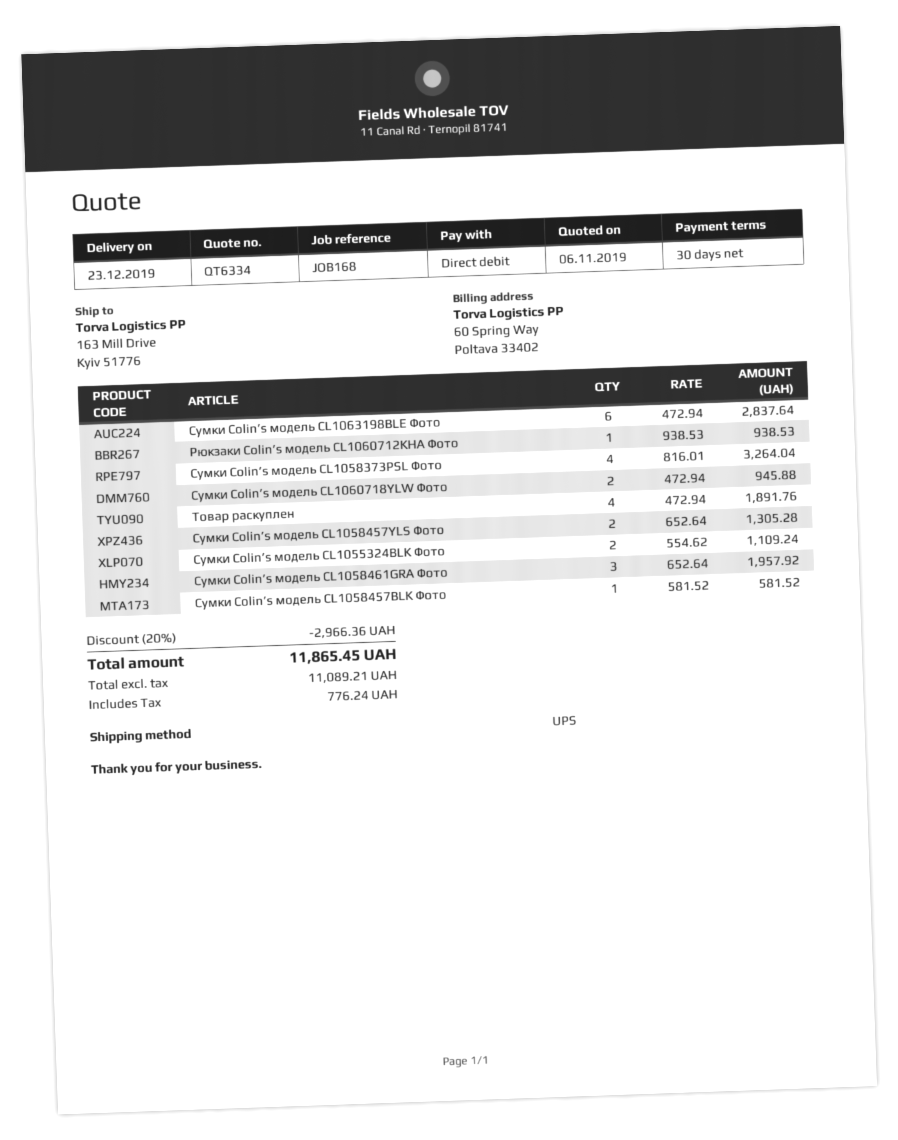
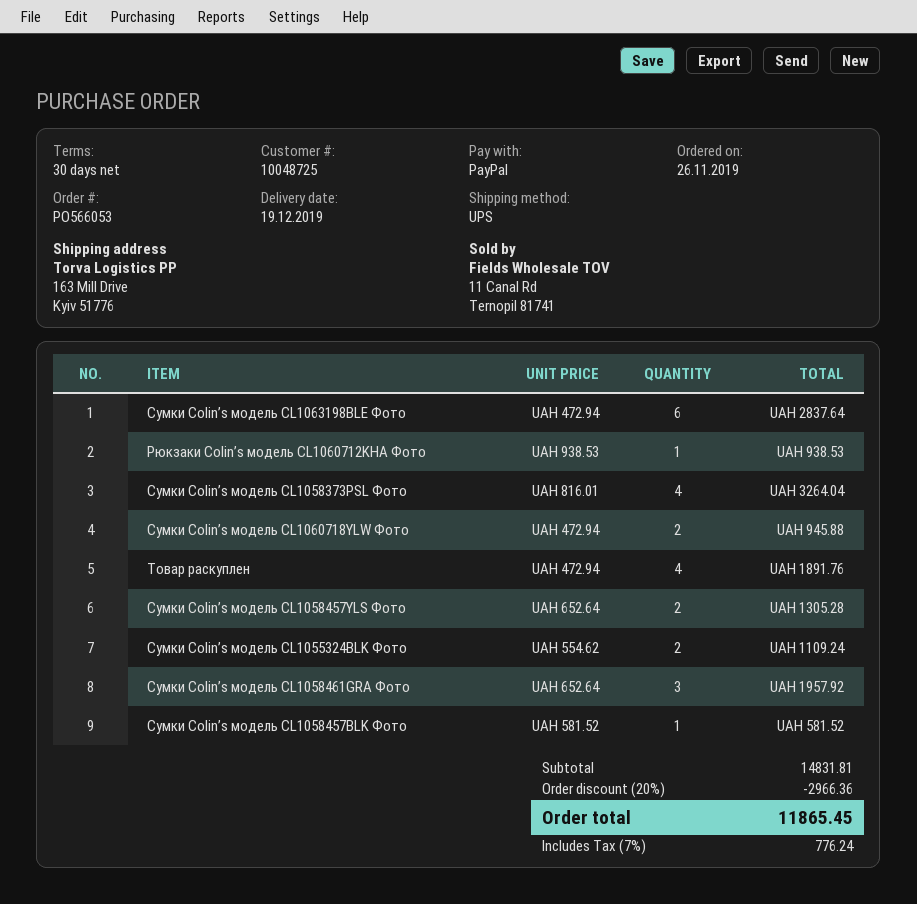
delivery date: 2019-12-23 -> 2019-12-19
payment method: direct debit -> PayPal

